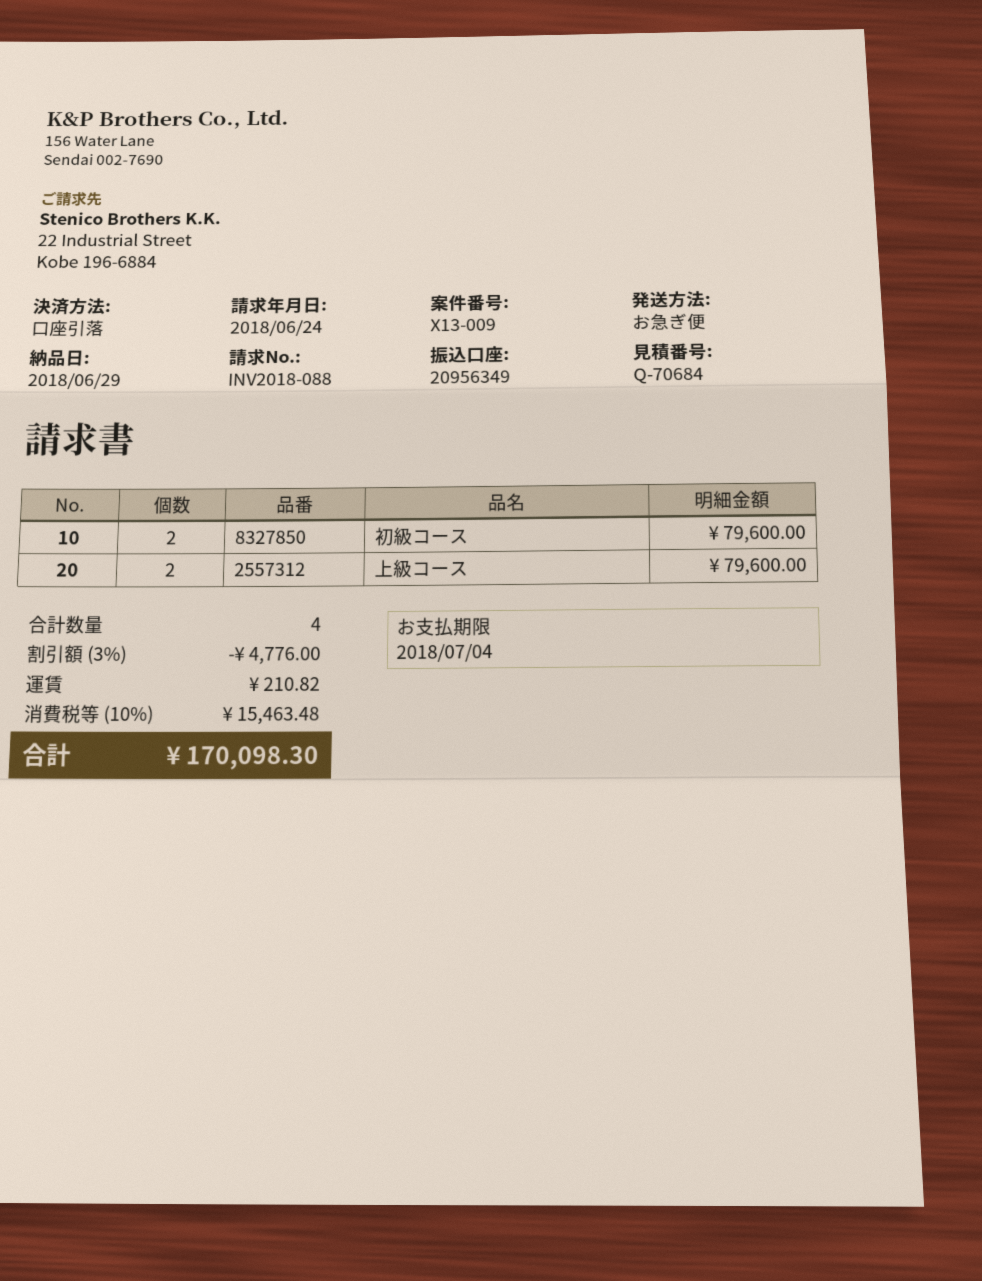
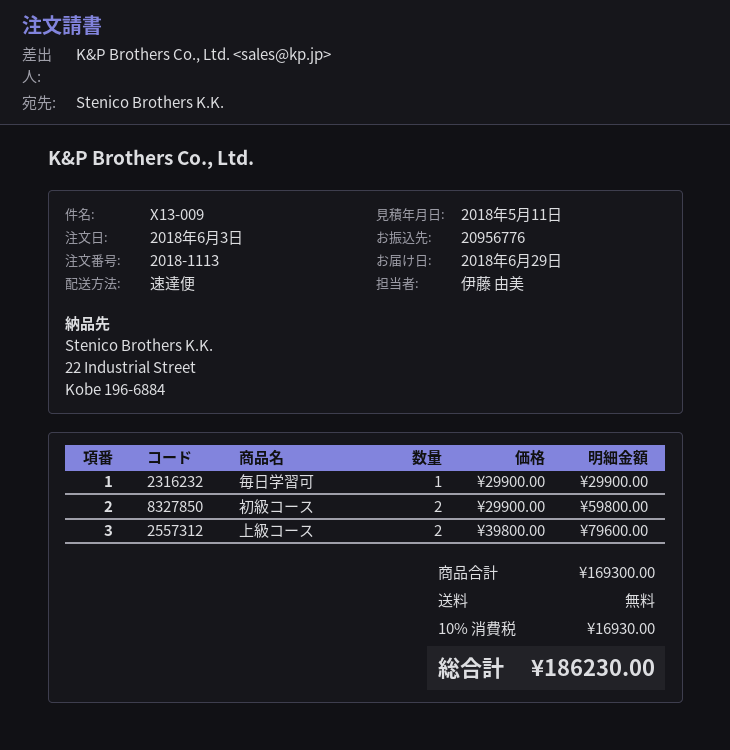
bank account: 20956349 -> 20956776
初級コース: 2 for 79600.00 -> 2 for 59800.00
毎日学習可: none -> 1 for 29900.00
discount: 3% = 4776.00 -> none
shipping: 210.82 -> 0.00
tax: 10% = 15463.48 -> 10% = 16930.00
total: 170098.30 -> 186230.00

